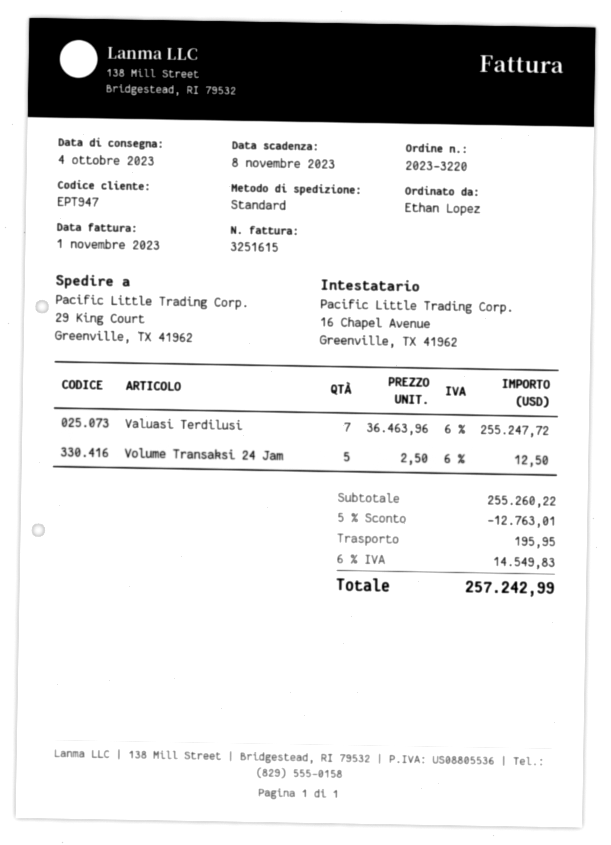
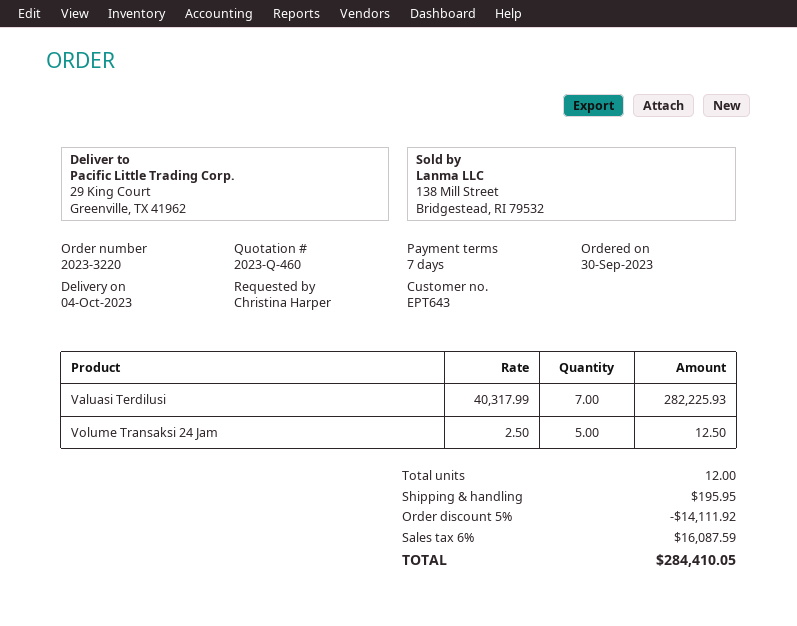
customer number: EPT947 -> EPT643
ordered by: Ethan Lopez -> Christina Harper
Valuasi Terdilusi: 7 x 36463.96 = 255247.72 -> 7 x 40317.99 = 282225.93
discount: 5% = 12763.01 -> 5% = 14111.92
tax: 6% = 14549.83 -> 6% = 16087.59
total: 257242.99 -> 284410.05

